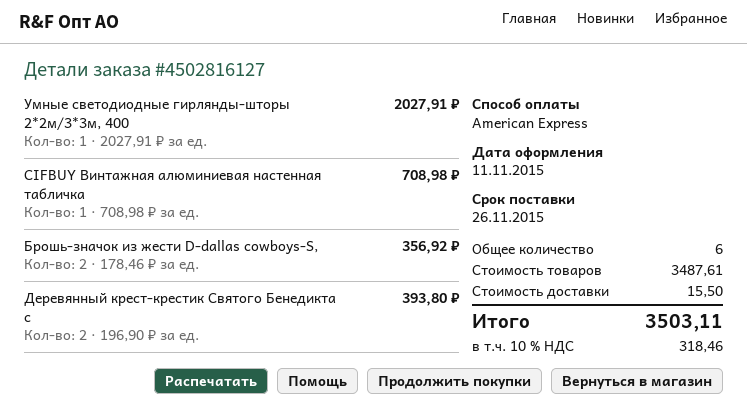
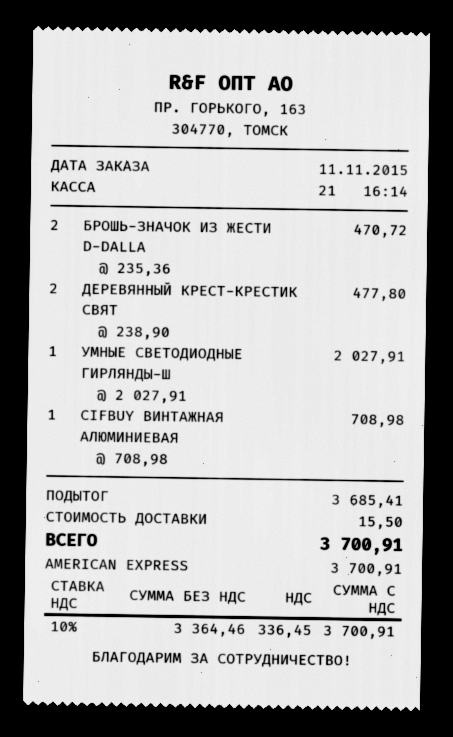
Брошь-значок из жести D-dallas cowboys-S,: 2 x 178.46 = 356.92 -> 2 x 235.36 = 470.72
Деревянный крест-крестик Святого Бенедикта с: 2 x 196.90 = 393.80 -> 2 x 238.90 = 477.80
subtotal: 3487.61 -> 3685.41
tax: 10% = 318.46 -> 10% = 336.45
total: 3503.11 -> 3700.91

